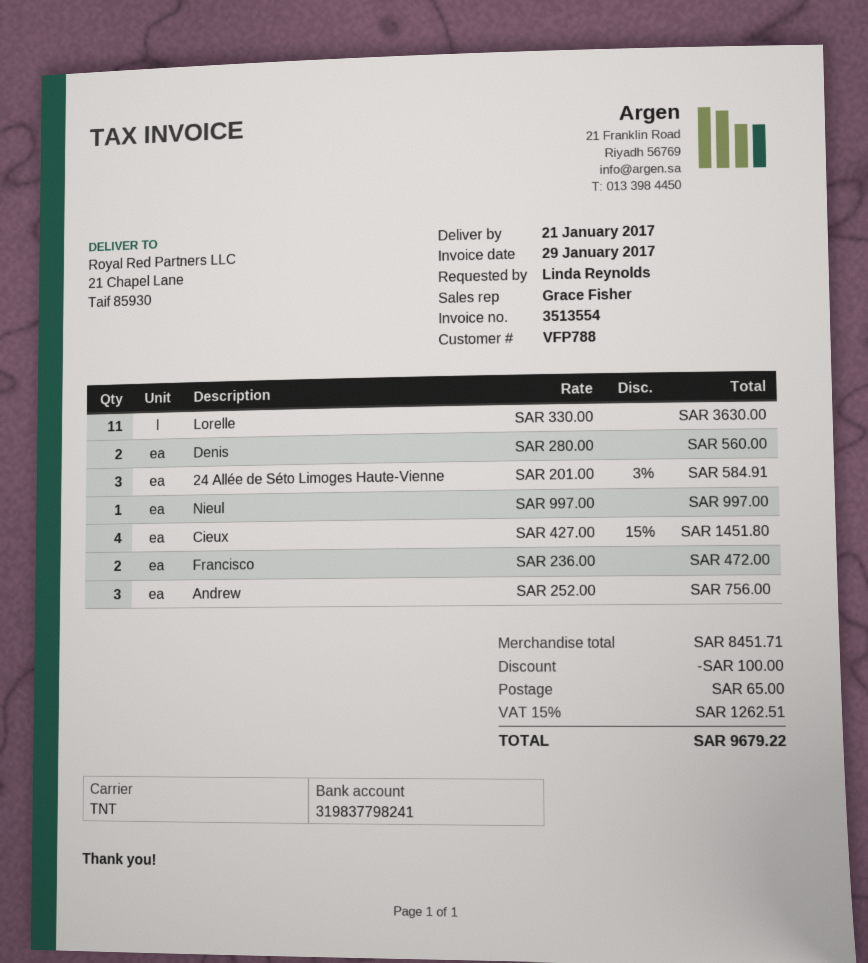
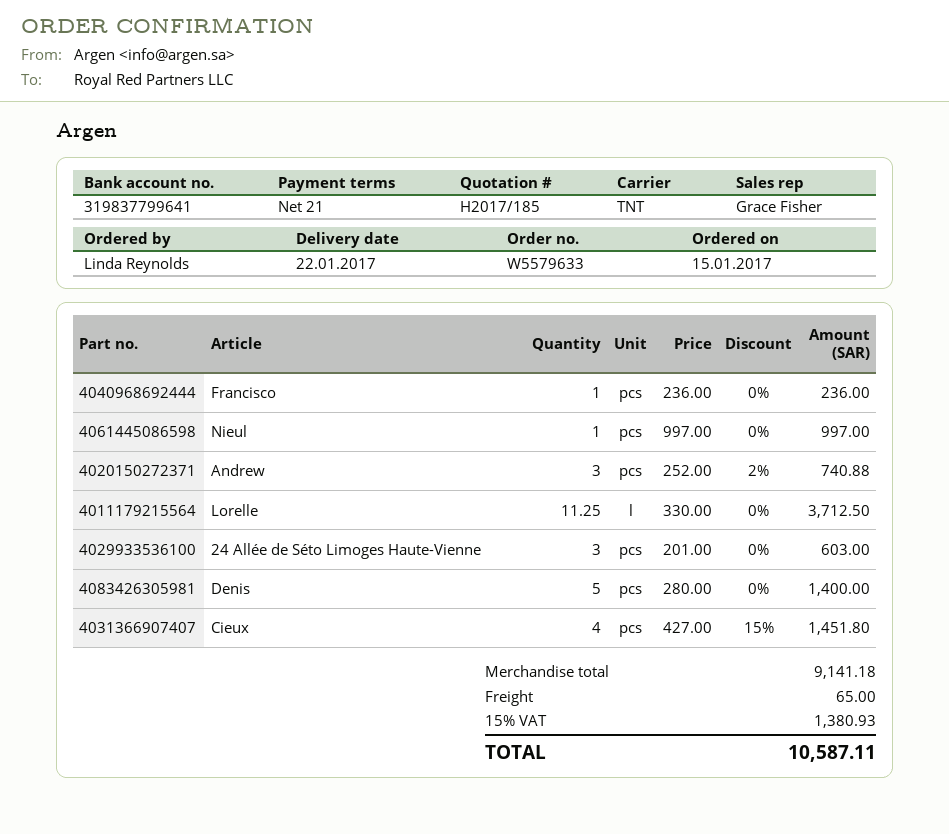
delivery date: 2017-01-21 -> 2017-01-22
bank account: 319837798241 -> 319837799641
Lorelle: 11 x 330.00 = 3630.00 -> 11.25 x 330.00 = 3712.50
Denis: 2 x 280.00 = 560.00 -> 5 x 280.00 = 1400.00
24 Allée de Séto Limoges Haute-Vienne: 3 x 201.00 - 3% = 584.91 -> 3 x 201.00 = 603.00
Francisco: 2 x 236.00 = 472.00 -> 1 x 236.00 = 236.00
Andrew: 3 x 252.00 = 756.00 -> 3 x 252.00 - 2% = 740.88
subtotal: 8451.71 -> 9141.18
discount: 100.00 -> none
tax: 15% = 1262.51 -> 15% = 1380.93
total: 9679.22 -> 10587.11

